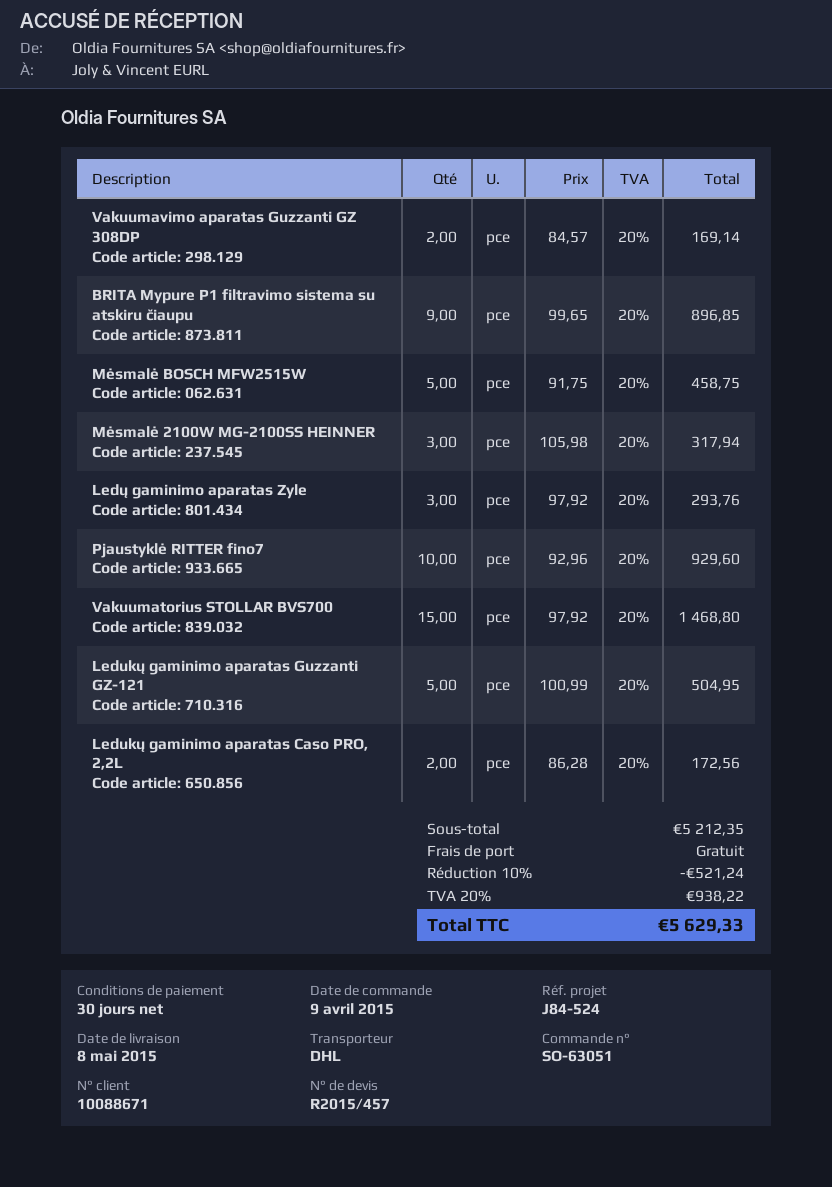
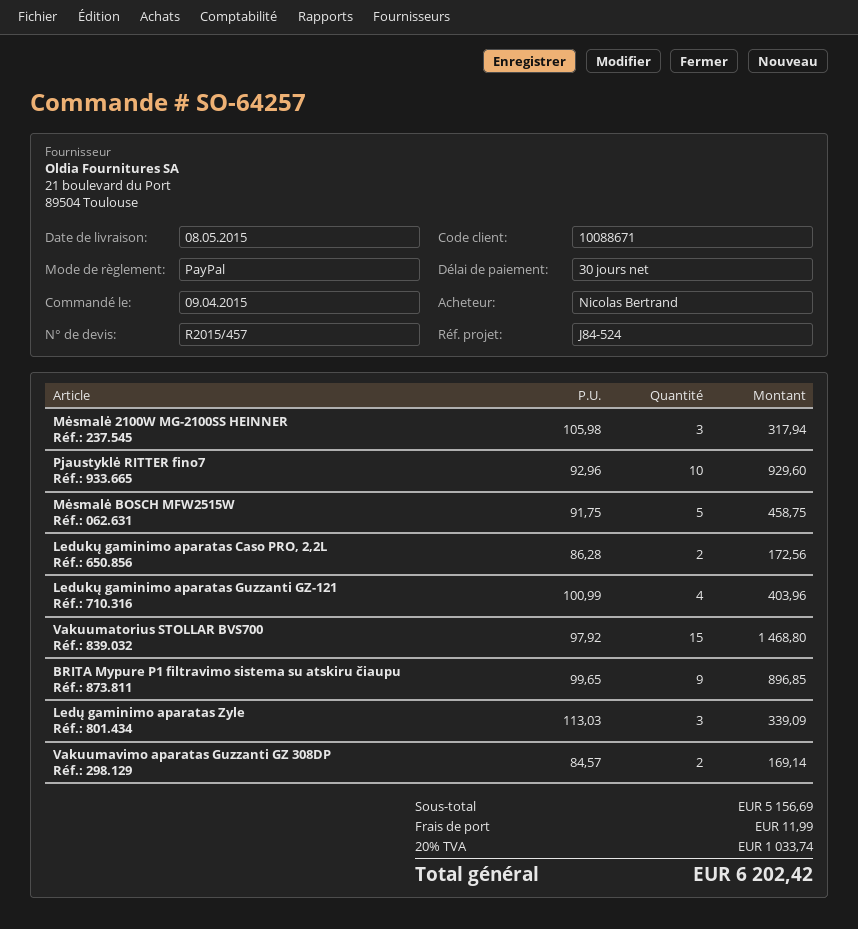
order number: SO-63051 -> SO-64257
Ledų gaminimo aparatas Zyle: 3 x 97.92 = 293.76 -> 3 x 113.03 = 339.09
Ledukų gaminimo aparatas Guzzanti GZ-121: 5 x 100.99 = 504.95 -> 4 x 100.99 = 403.96
subtotal: 5212.35 -> 5156.69
discount: 10% = 521.24 -> none
shipping: 0.00 -> 11.99
tax: 20% = 938.22 -> 20% = 1033.74
total: 5629.33 -> 6202.42

